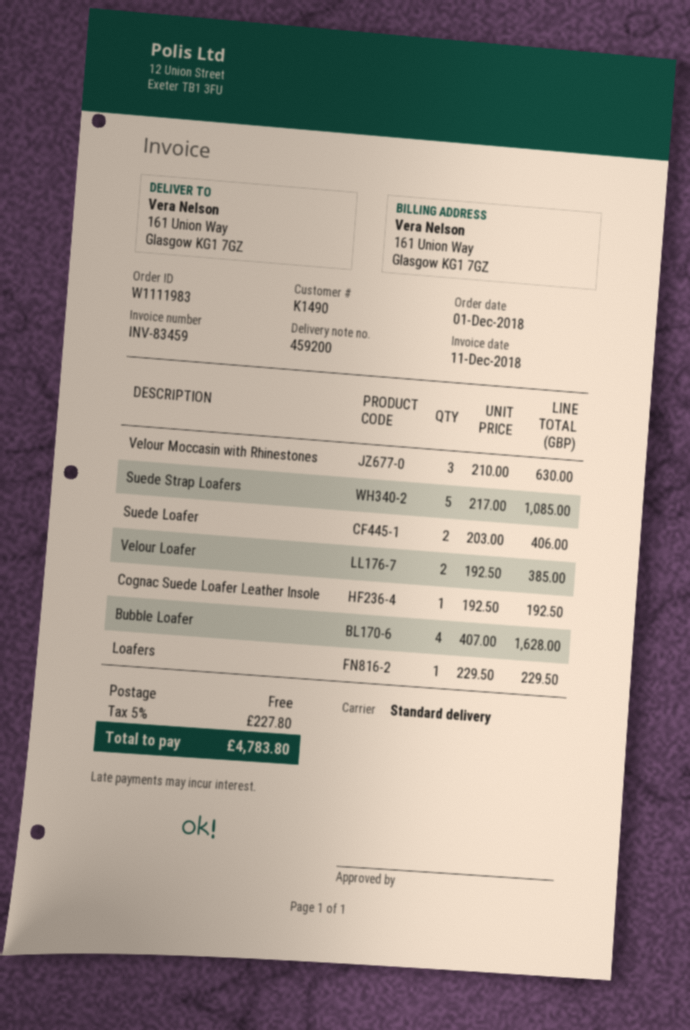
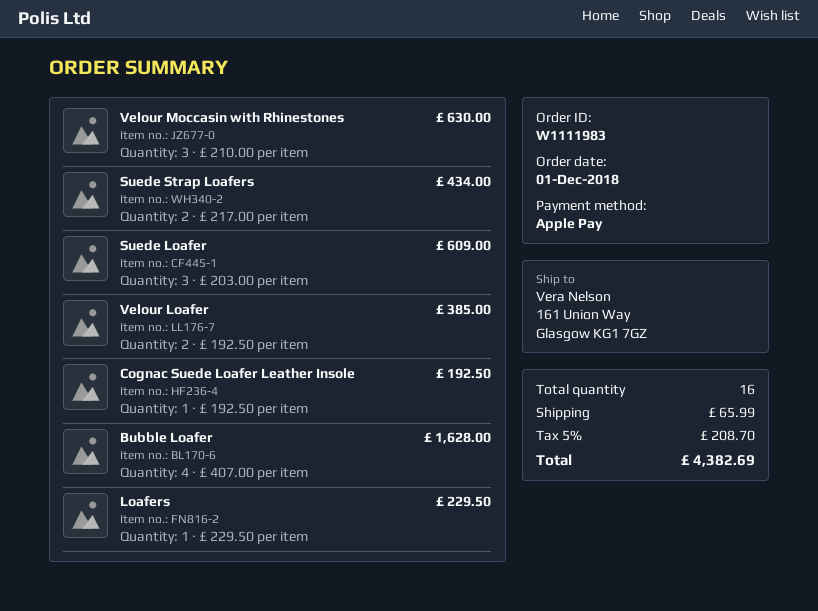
Suede Strap Loafers: 5 x 217.00 = 1085.00 -> 2 x 217.00 = 434.00
Suede Loafer: 2 x 203.00 = 406.00 -> 3 x 203.00 = 609.00
shipping: 0.00 -> 65.99
tax: 5% = 227.80 -> 5% = 208.70
total: 4783.80 -> 4382.69

